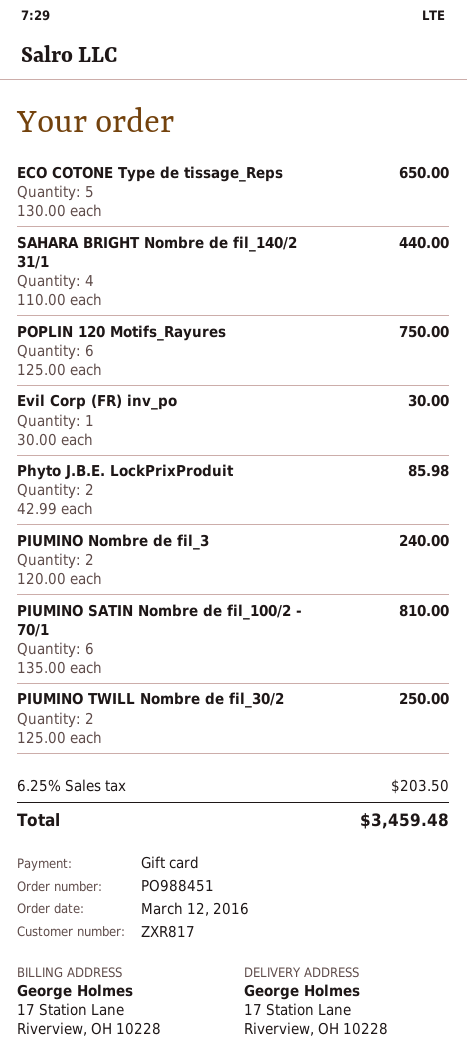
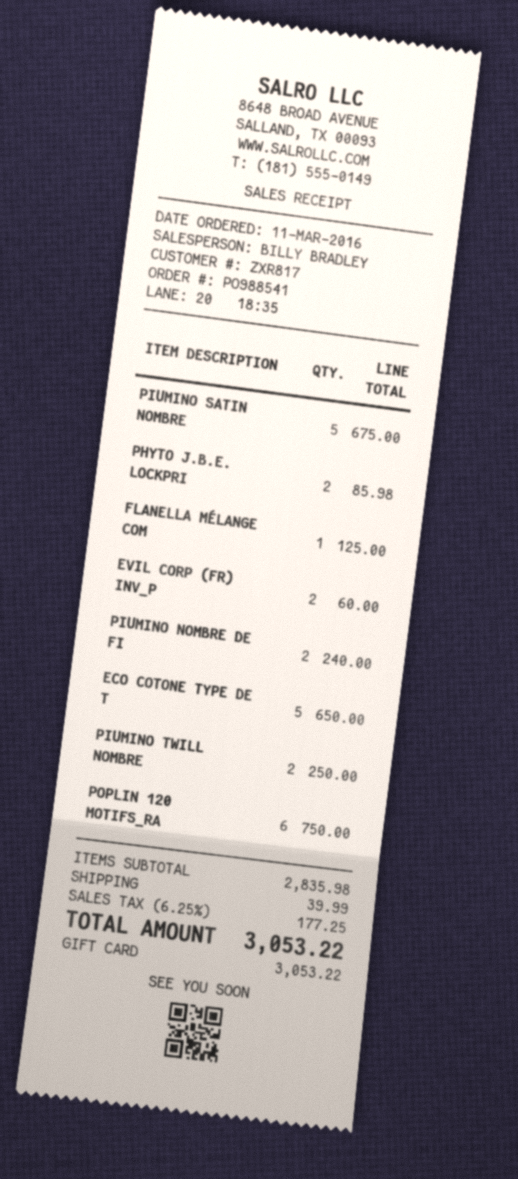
order number: PO988451 -> PO988541
order date: 2016-03-12 -> 2016-03-11
SAHARA BRIGHT Nombre de fil_140/2 31/1: 4 for 440.00 -> none
Evil Corp (FR) inv_po: 1 for 30.00 -> 2 for 60.00
PIUMINO SATIN Nombre de fil_100/2 - 70/1: 6 for 810.00 -> 5 for 675.00
FLANELLA MÉLANGE COM: none -> 1 for 125.00
shipping: none -> 39.99
tax: 6.25% = 203.50 -> 6.25% = 177.25
total: 3459.48 -> 3053.22

